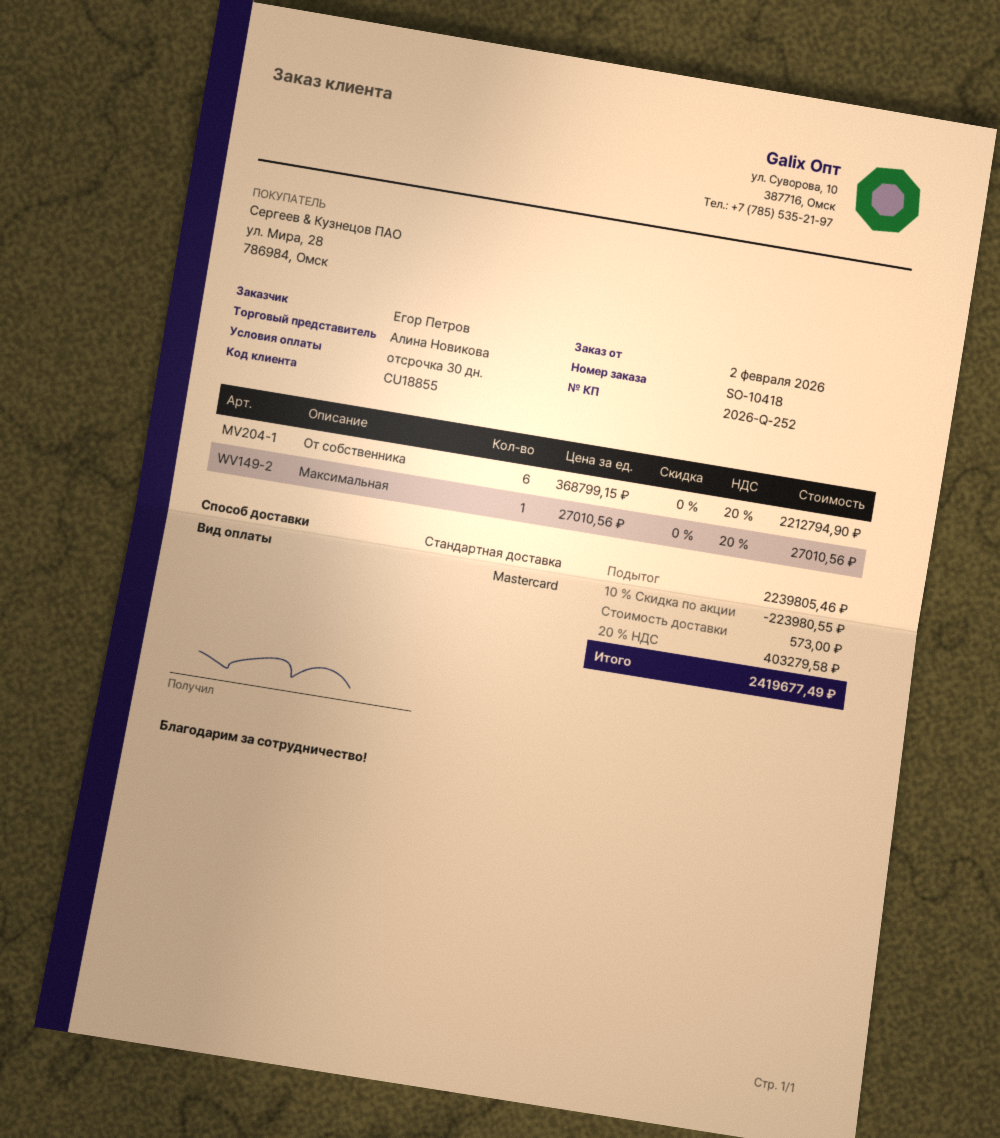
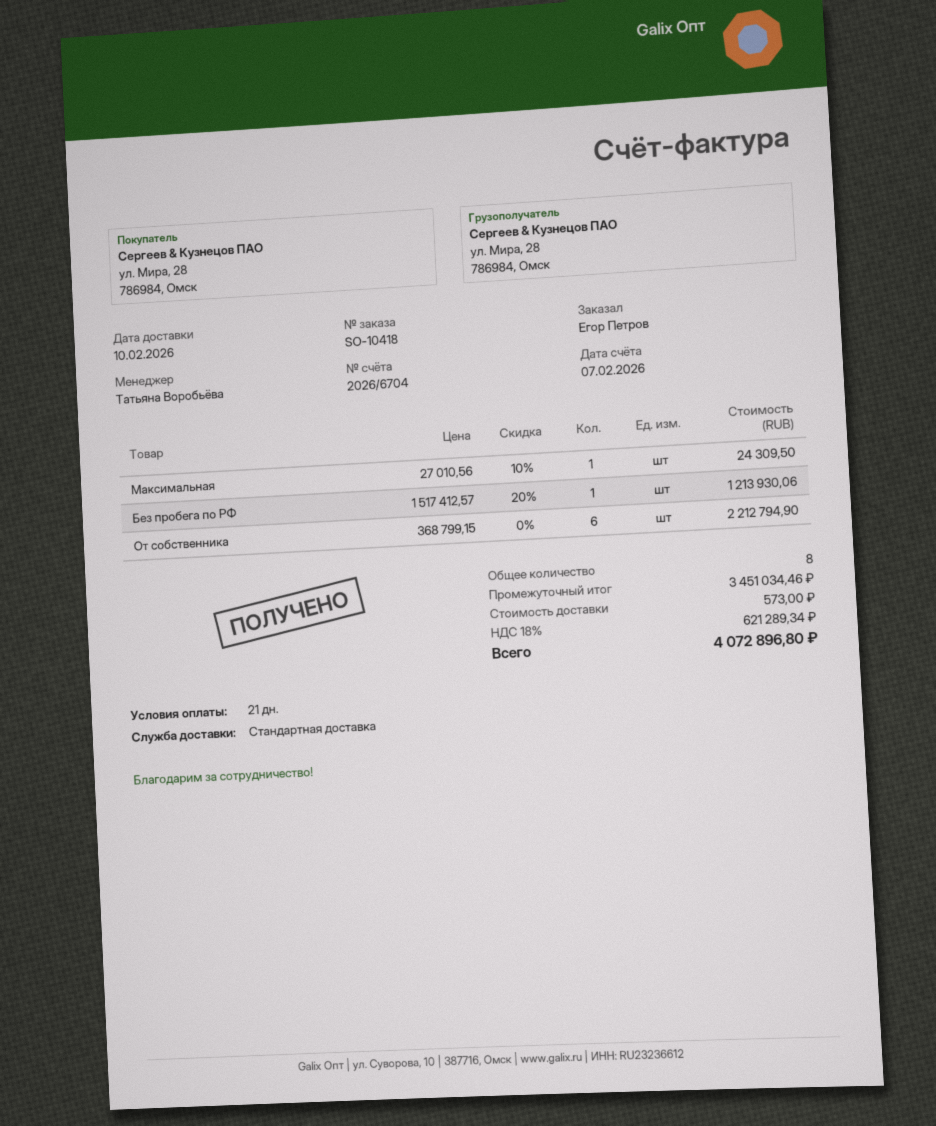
payment terms: 30 days -> 21 days
sales rep: Алина Новикова -> Татьяна Воробьёва
Максимальная: 1 x 27010.56 = 27010.56 -> 1 x 27010.56 - 10% = 24309.50
Без пробега по РФ: none -> 1 x 1517412.57 - 20% = 1213930.06
subtotal: 2239805.46 -> 3451034.46
discount: 10% = 223980.55 -> none
tax: 20% = 403279.58 -> 18% = 621289.34
total: 2419677.49 -> 4072896.80

